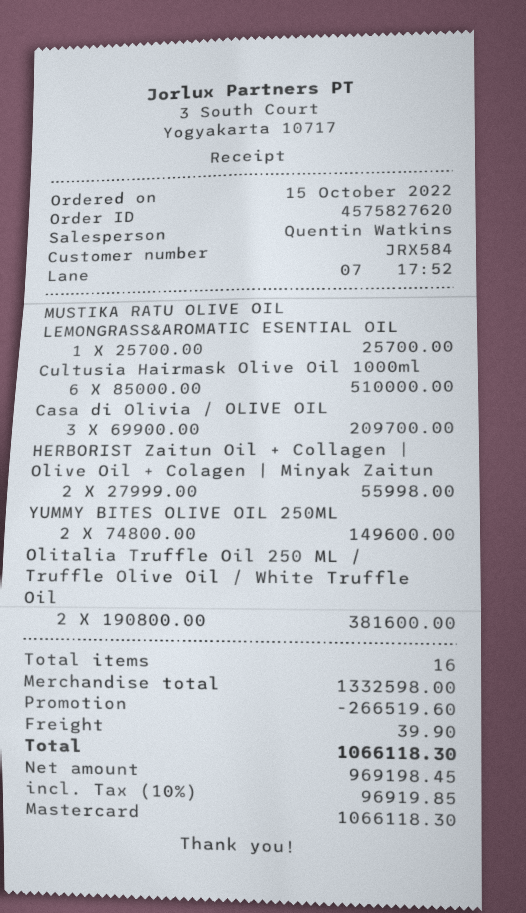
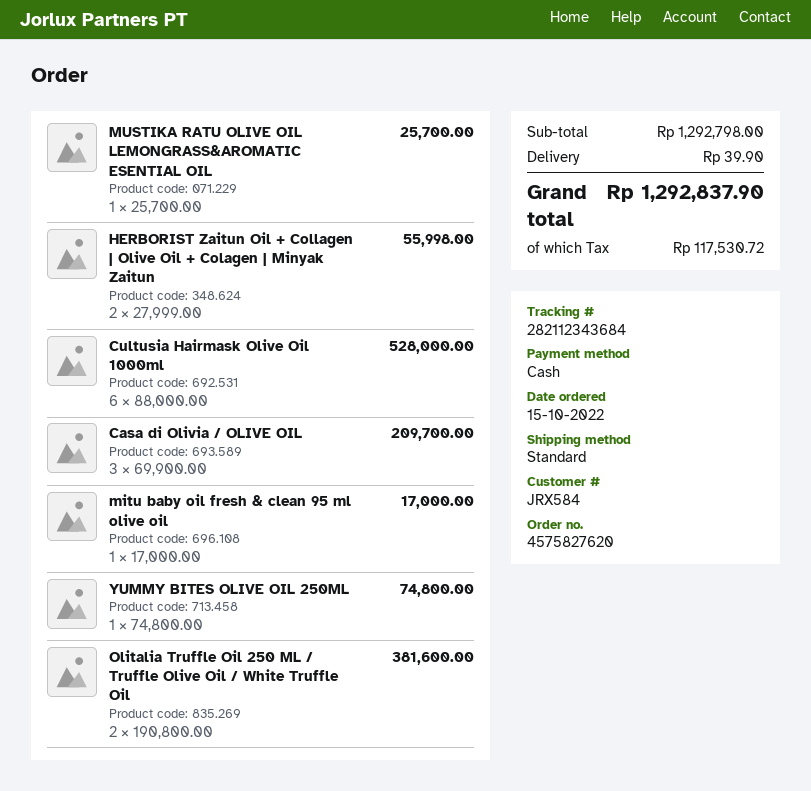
payment method: Mastercard -> cash
Cultusia Hairmask Olive Oil 1000ml: 6 x 85000.00 = 510000.00 -> 6 x 88000.00 = 528000.00
YUMMY BITES OLIVE OIL 250ML: 2 x 74800.00 = 149600.00 -> 1 x 74800.00 = 74800.00
mitu baby oil fresh & clean 95 ml olive oil: none -> 1 x 17000.00 = 17000.00
subtotal: 1332598.00 -> 1292798.00
discount: 266519.60 -> none
tax: 96919.85 -> 117530.72
total: 1066118.30 -> 1292837.90

